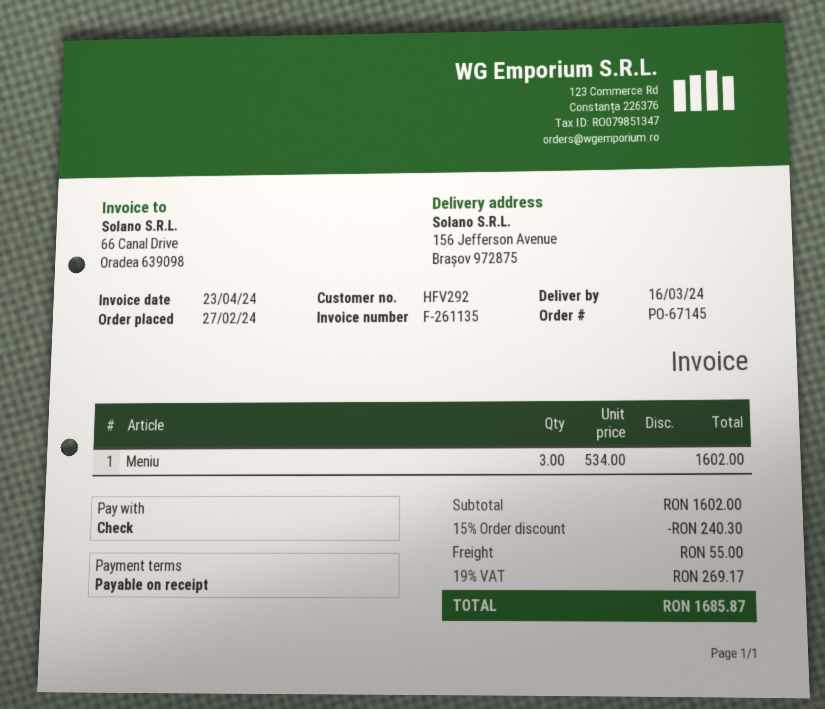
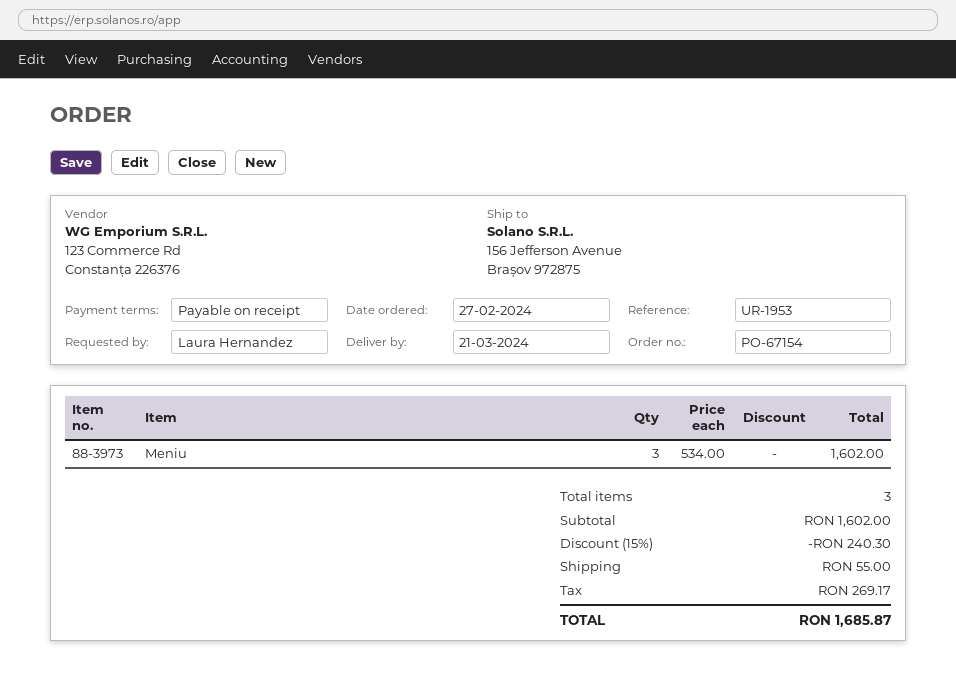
order number: PO-67145 -> PO-67154
delivery date: 2024-03-16 -> 2024-03-21

